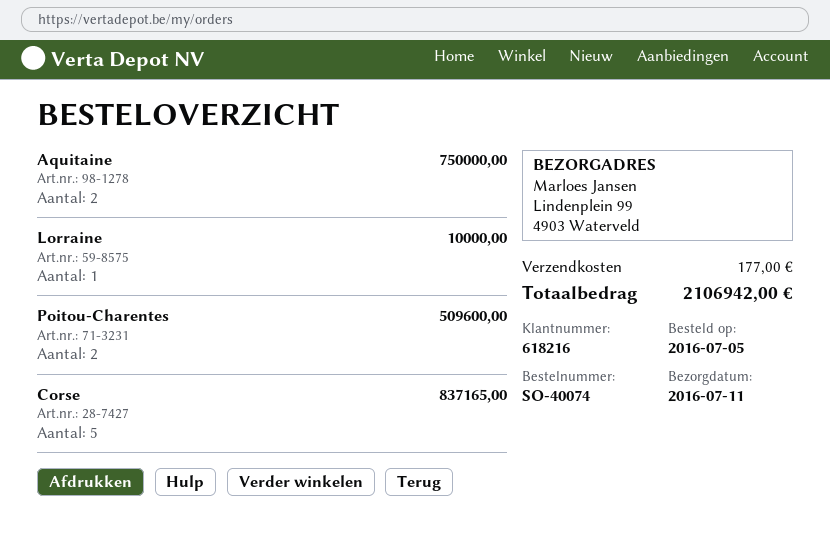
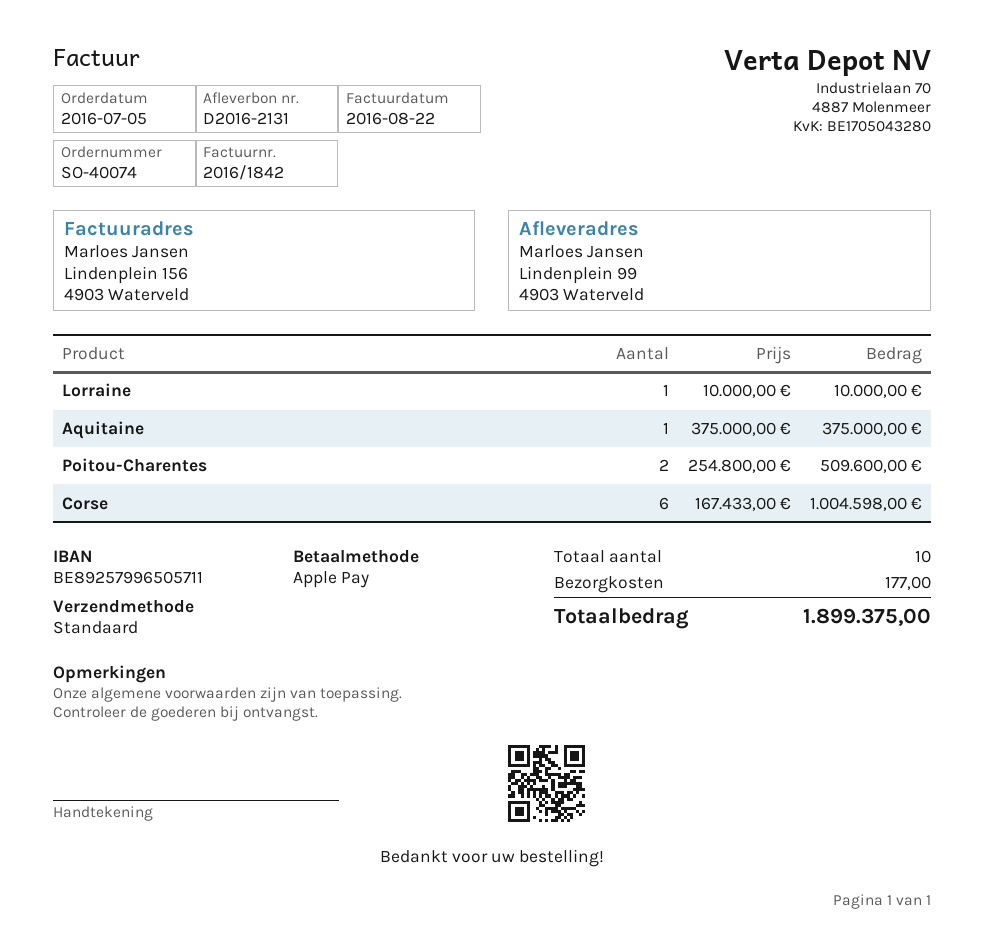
Aquitaine: 2 for 750000.00 -> 1 for 375000.00
Corse: 5 for 837165.00 -> 6 for 1004598.00
total: 2106942.00 -> 1899375.00

